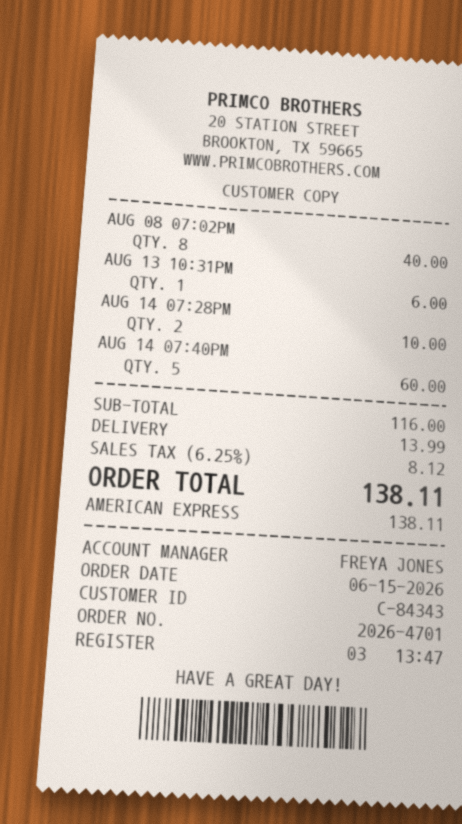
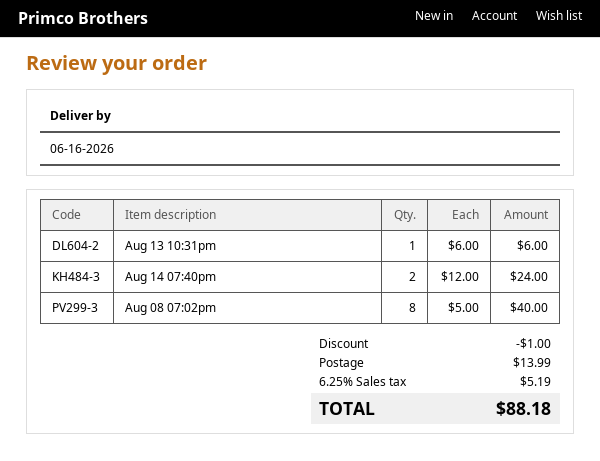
AUG 14 07:28PM: 2 for 10.00 -> none
AUG 14 07:40PM: 5 for 60.00 -> 2 for 24.00
discount: none -> 1.00
tax: 6.25% = 8.12 -> 6.25% = 5.19
total: 138.11 -> 88.18

